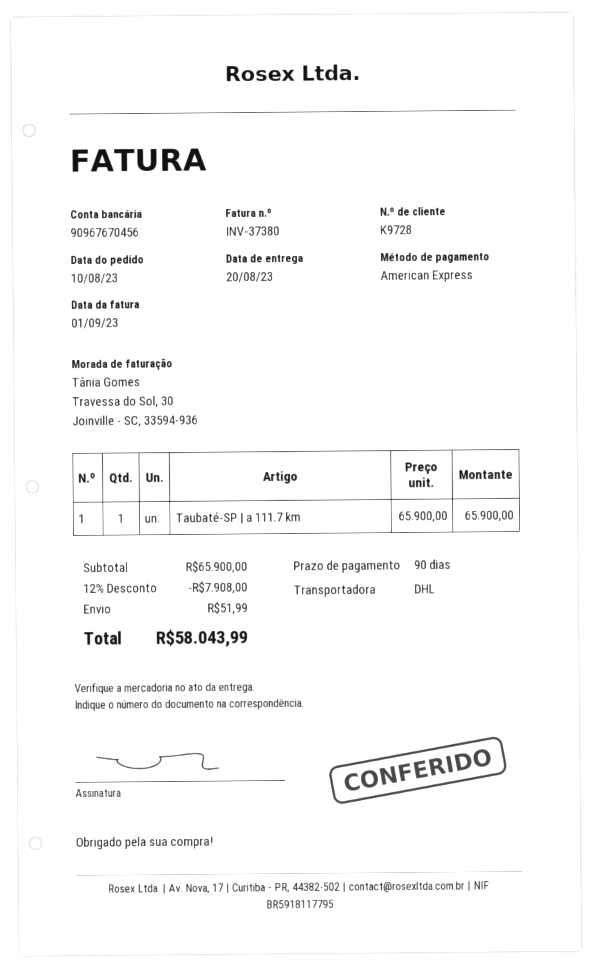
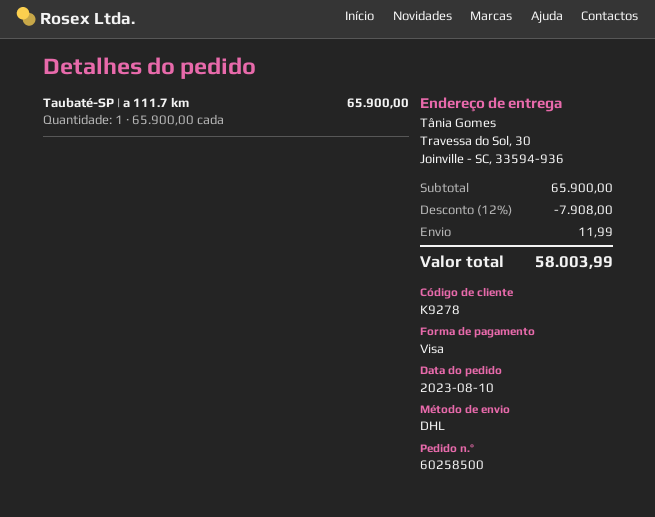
customer number: K9728 -> K9278
payment method: American Express -> Visa
shipping: 51.99 -> 11.99
total: 58043.99 -> 58003.99

